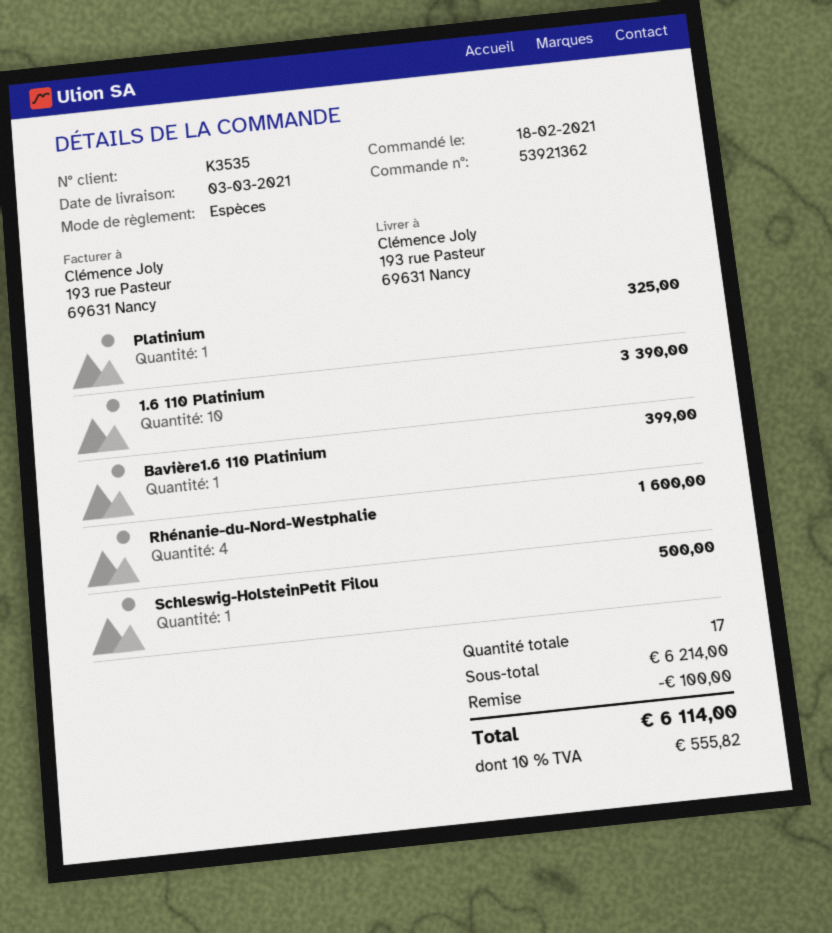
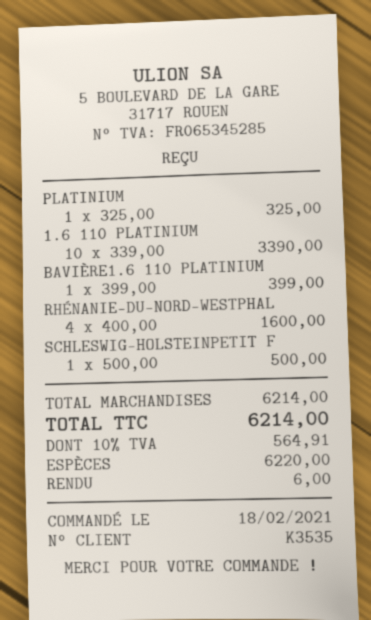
discount: 100.00 -> none
tax: 10% = 555.82 -> 10% = 564.91
total: 6114.00 -> 6214.00

